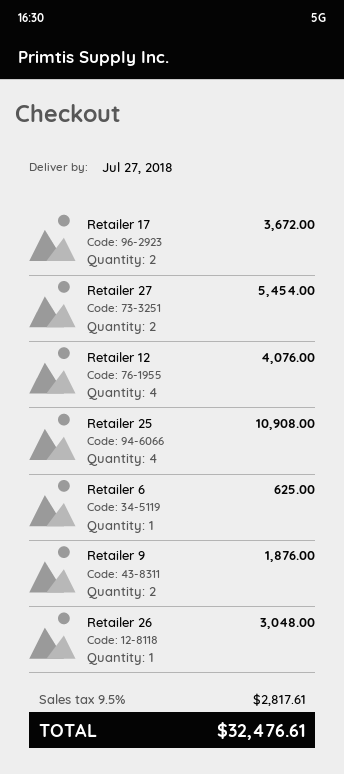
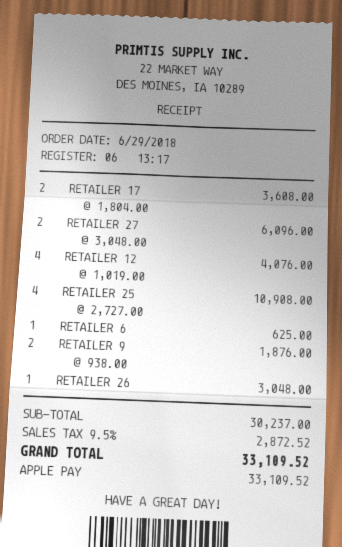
Retailer 17: 2 for 3672.00 -> 2 for 3608.00
Retailer 27: 2 for 5454.00 -> 2 for 6096.00
tax: 9.5% = 2817.61 -> 9.5% = 2872.52
total: 32476.61 -> 33109.52

